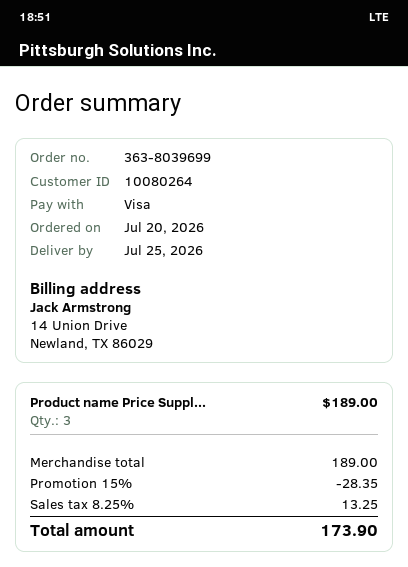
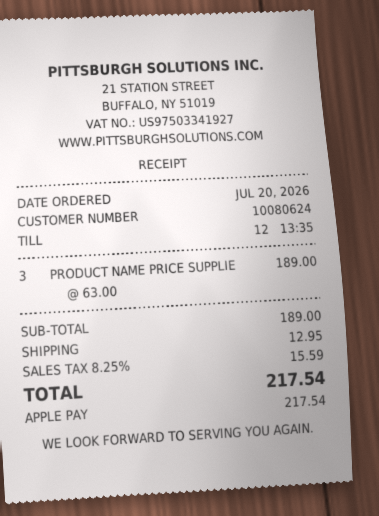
customer number: 10080264 -> 10080624
payment method: Visa -> Apple Pay
discount: 15% = 28.35 -> none
shipping: none -> 12.95
tax: 8.25% = 13.25 -> 8.25% = 15.59
total: 173.90 -> 217.54

